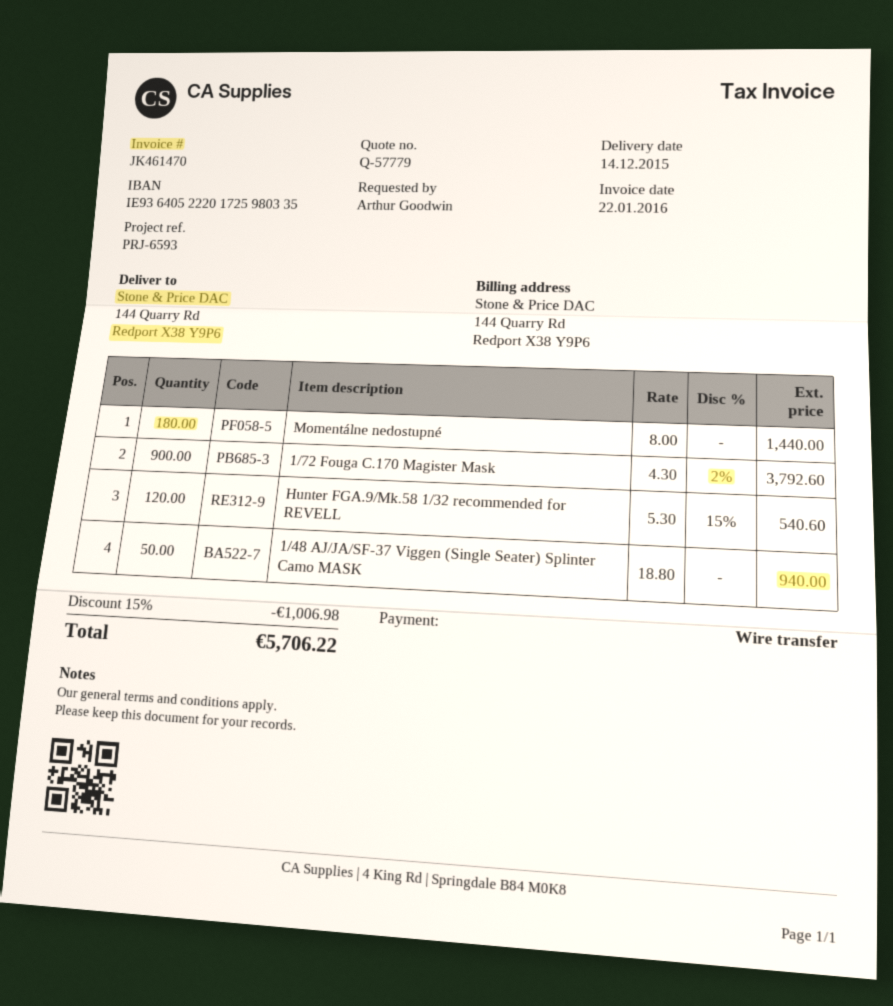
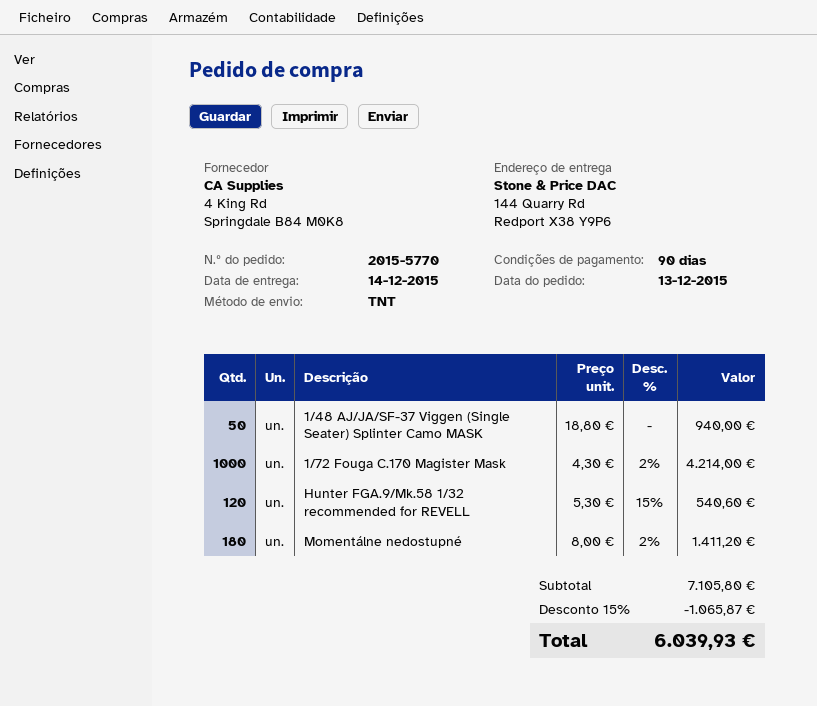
Momentálne nedostupné: 180 x 8.00 = 1440.00 -> 180 x 8.00 - 2% = 1411.20
1/72 Fouga C.170 Magister Mask: 900 x 4.30 - 2% = 3792.60 -> 1000 x 4.30 - 2% = 4214.00
discount: 15% = 1006.98 -> 15% = 1065.87
total: 5706.22 -> 6039.93

